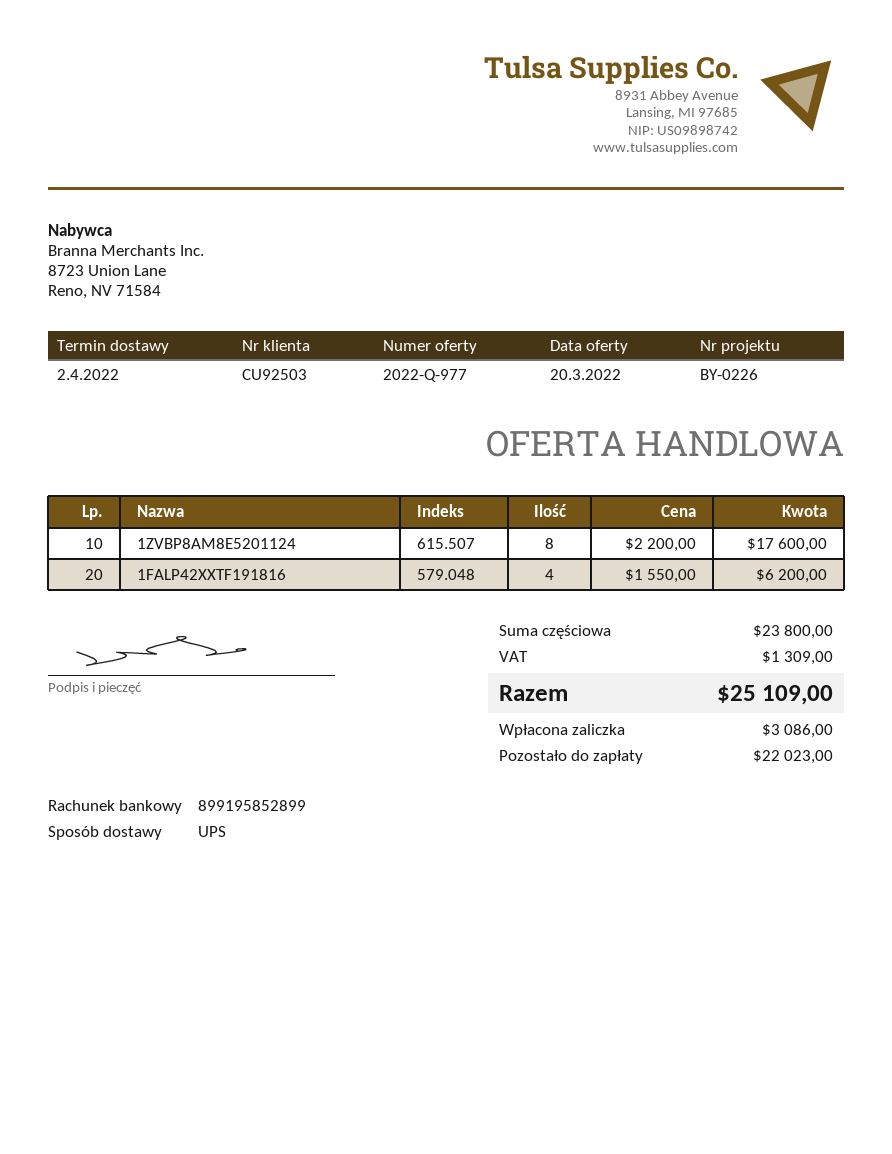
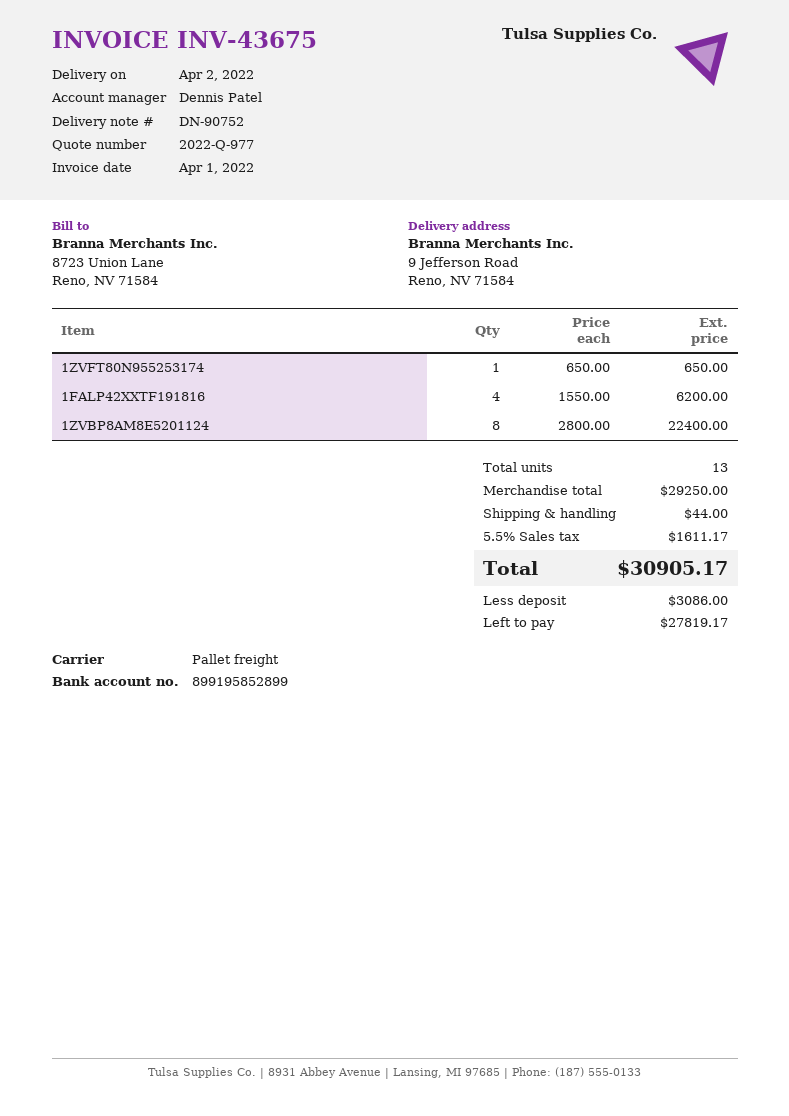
shipping method: UPS -> pallet freight
1ZVBP8AM8E5201124: 8 x 2200.00 = 17600.00 -> 8 x 2800.00 = 22400.00
1ZVFT80N955253174: none -> 1 x 650.00 = 650.00
subtotal: 23800.00 -> 29250.00
shipping: none -> 44.00
tax: 1309.00 -> 1611.17
total: 25109.00 -> 30905.17
balance: 22023.00 -> 27819.17

